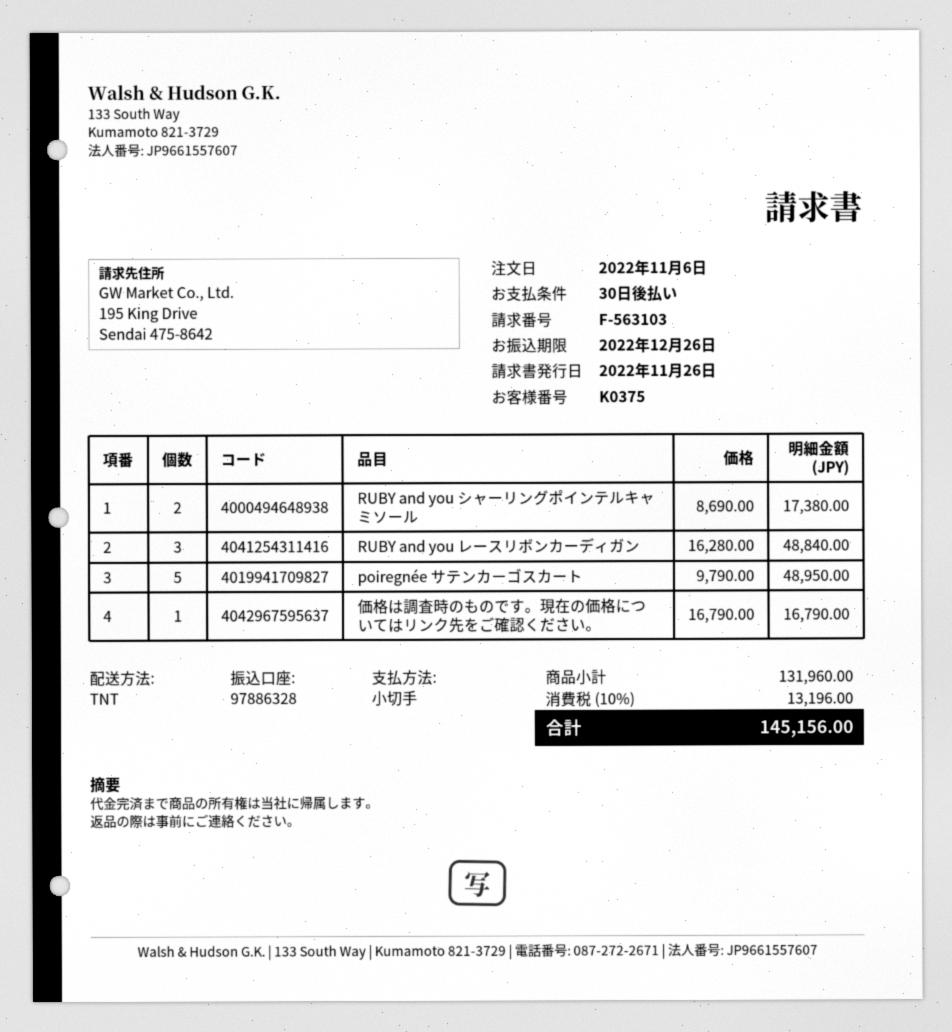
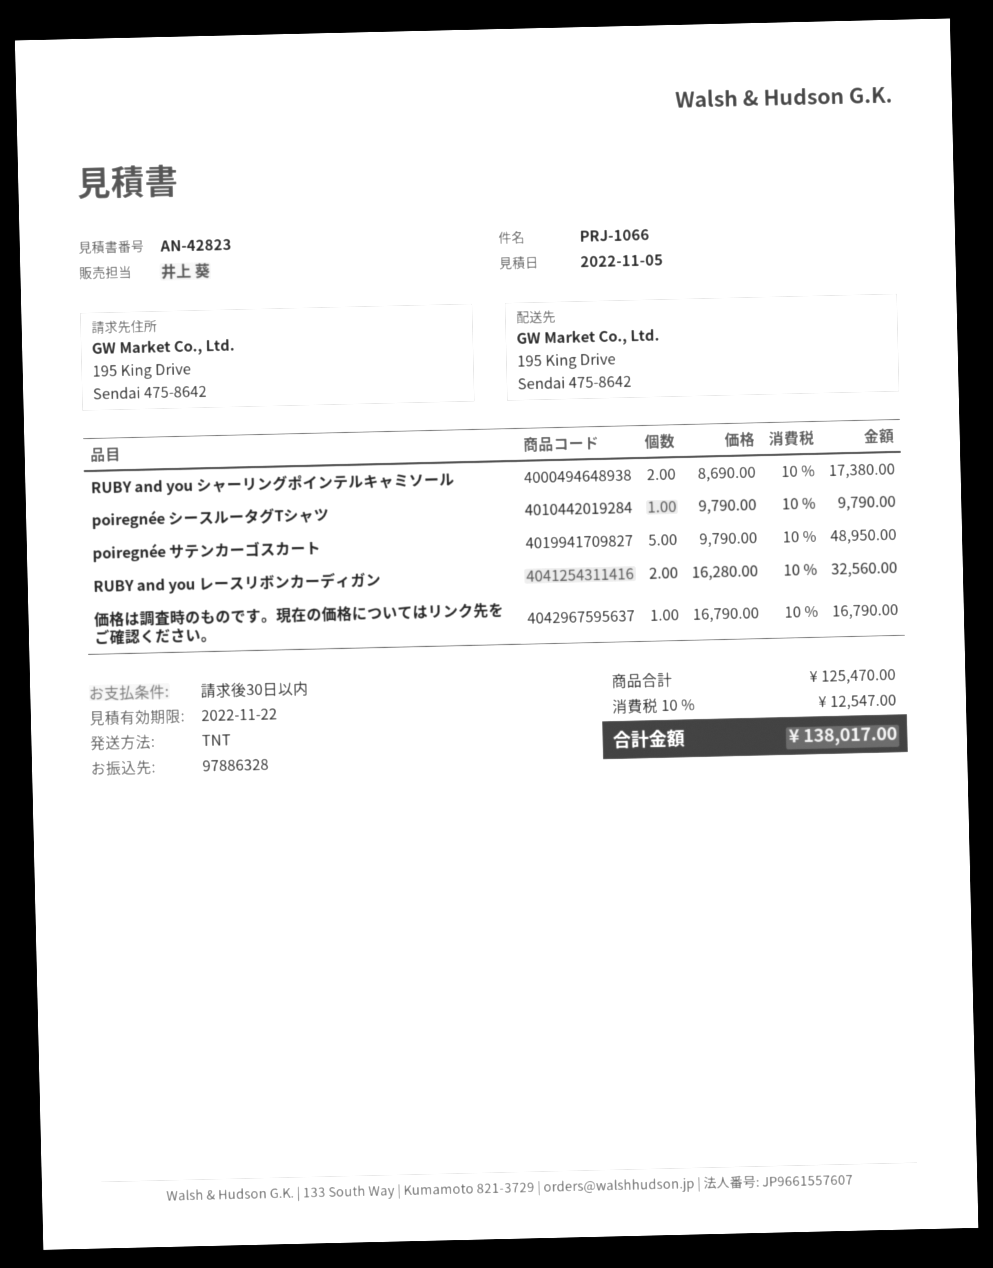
RUBY and you レースリボンカーディガン: 3 x 16280.00 = 48840.00 -> 2 x 16280.00 = 32560.00
poiregnée シースルータグTシャツ: none -> 1 x 9790.00 = 9790.00
subtotal: 131960.00 -> 125470.00
tax: 10% = 13196.00 -> 10% = 12547.00
total: 145156.00 -> 138017.00

